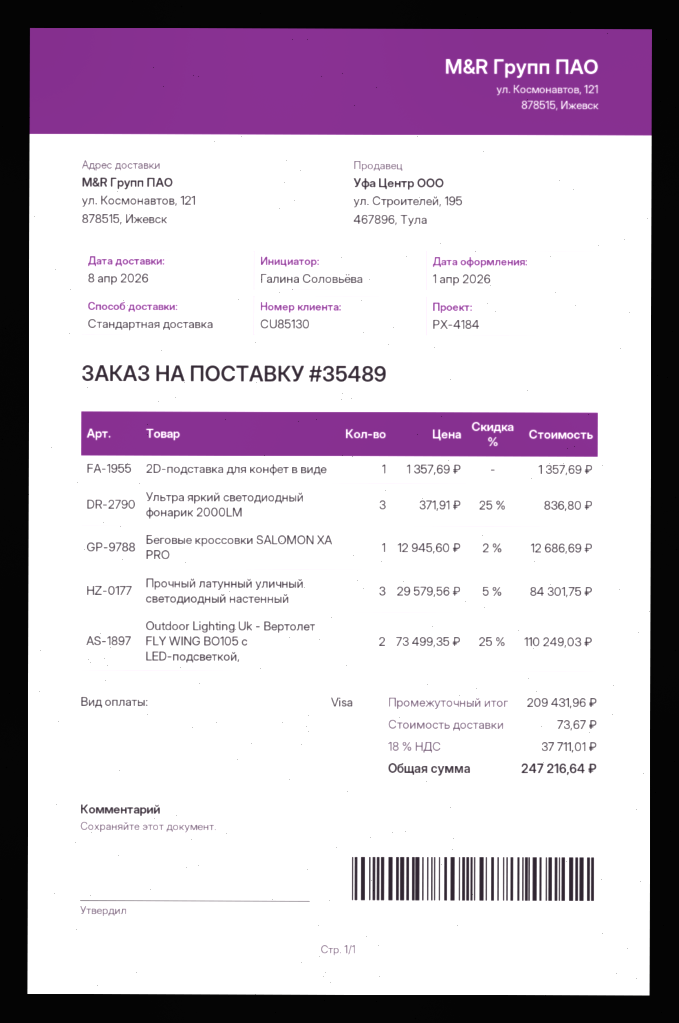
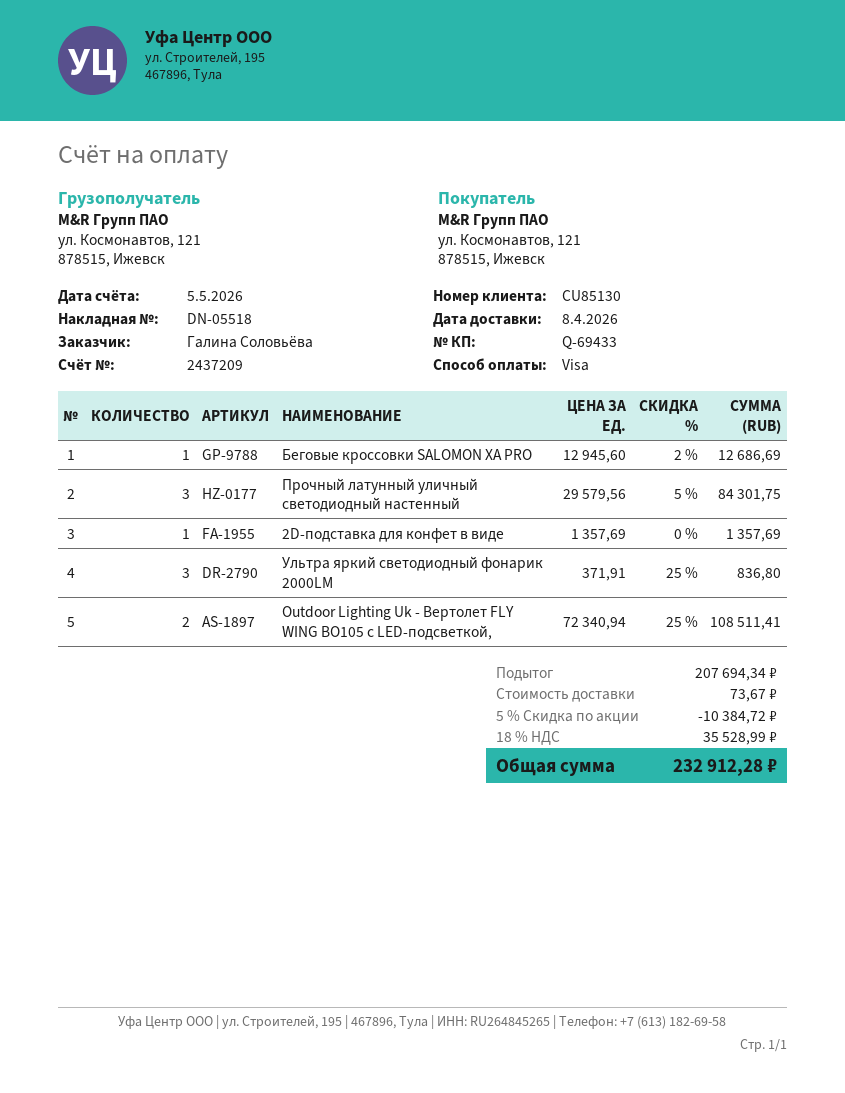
Outdoor Lighting Uk - Вертолет FLY WING BO105 с LED-подсветкой,: 2 x 73499.35 - 25% = 110249.03 -> 2 x 72340.94 - 25% = 108511.41
subtotal: 209431.96 -> 207694.34
discount: none -> 5% = 10384.72
tax: 18% = 37711.01 -> 18% = 35528.99
total: 247216.64 -> 232912.28

